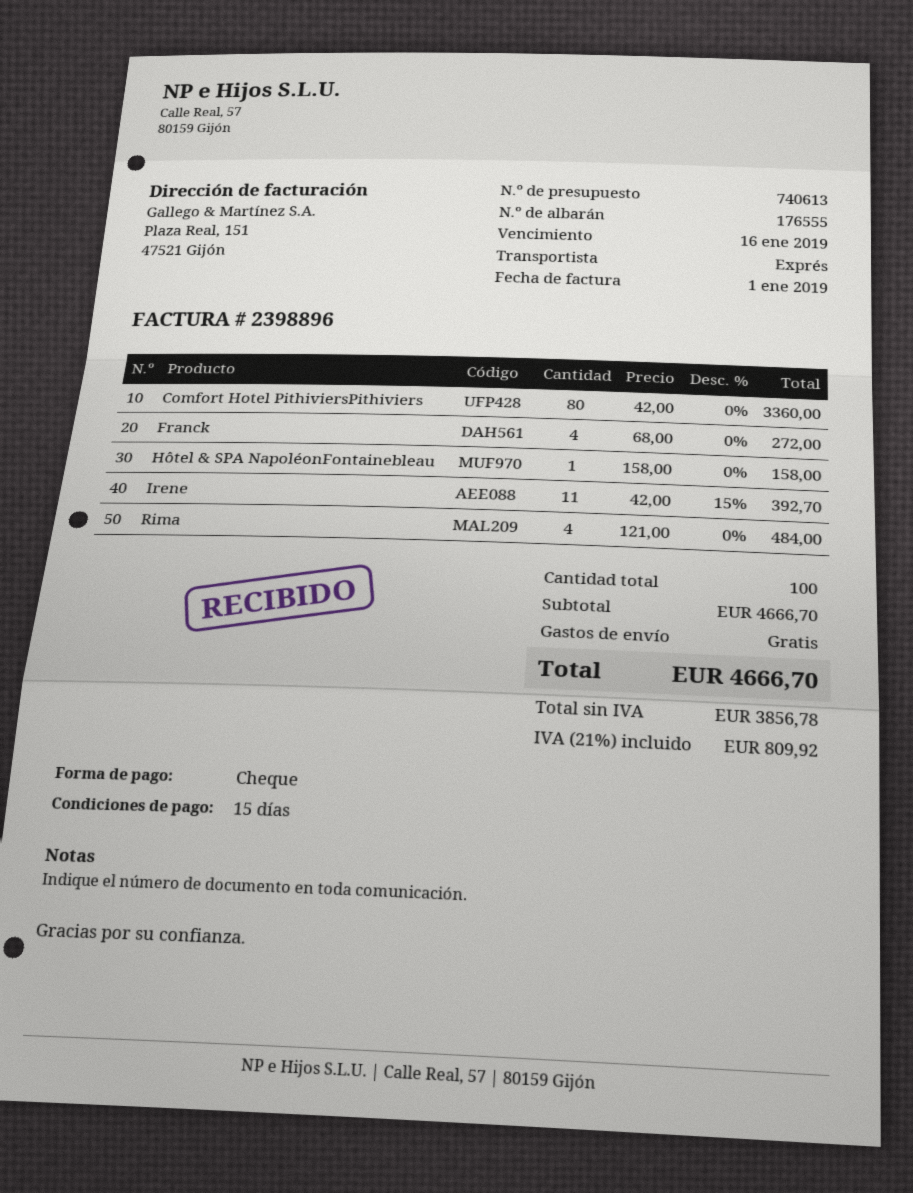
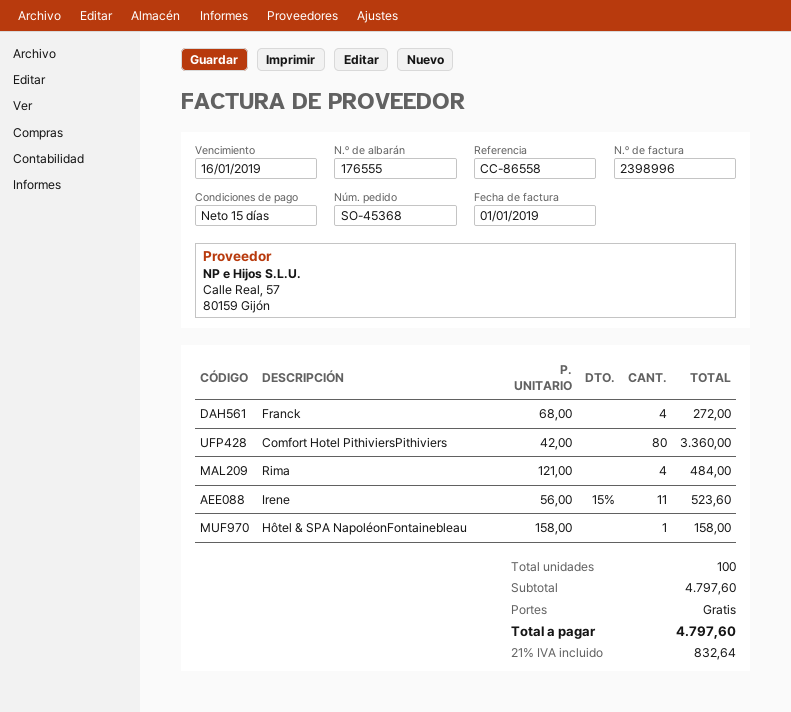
invoice number: 2398896 -> 2398996
Irene: 11 x 42.00 - 15% = 392.70 -> 11 x 56.00 - 15% = 523.60
subtotal: 4666.70 -> 4797.60
tax: 21% = 809.92 -> 21% = 832.64
total: 4666.70 -> 4797.60

